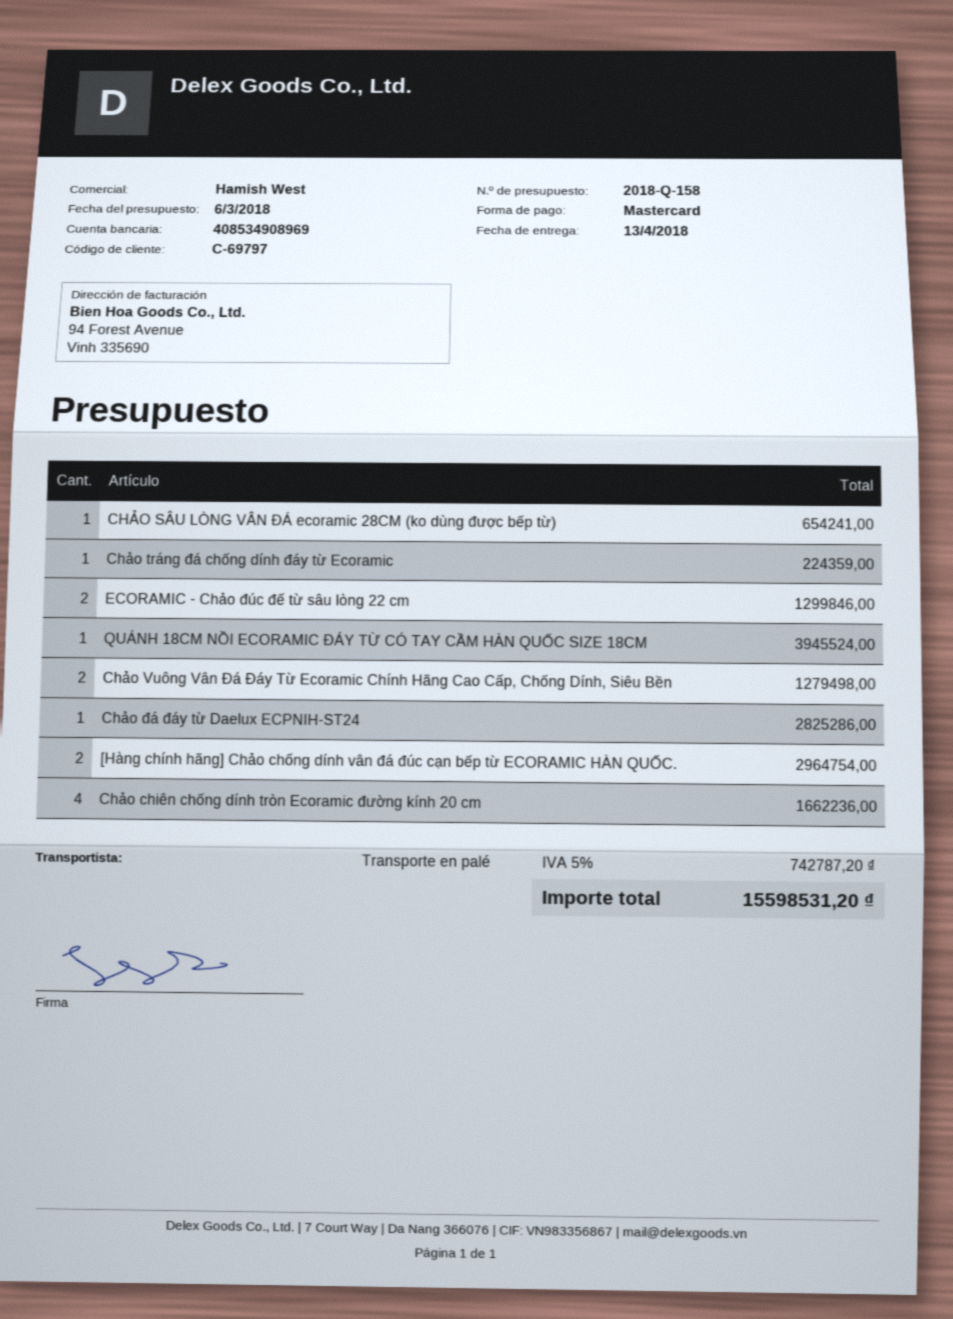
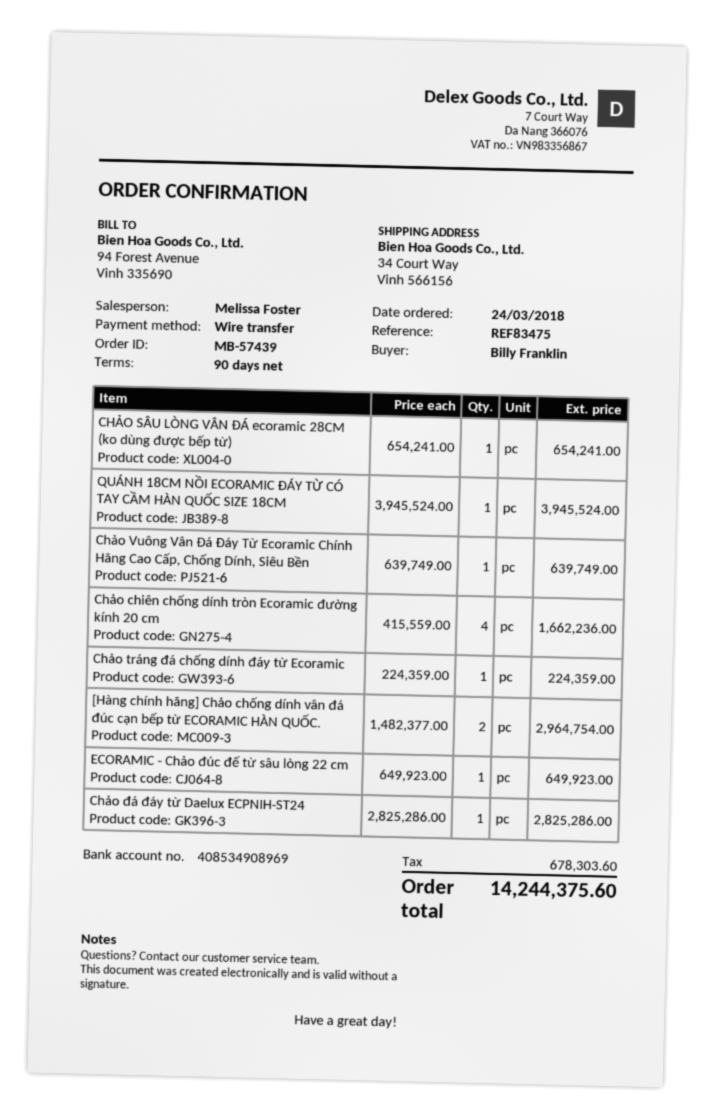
sales rep: Hamish West -> Melissa Foster
payment method: Mastercard -> bank transfer
ECORAMIC - Chảo đúc đế từ sâu lòng 22 cm: 2 for 1299846.00 -> 1 for 649923.00
Chảo Vuông Vân Đá Đáy Từ Ecoramic Chính Hãng Cao Cấp, Chống Dính, Siêu Bền: 2 for 1279498.00 -> 1 for 639749.00
tax: 742787.20 -> 678303.60
total: 15598531.20 -> 14244375.60

